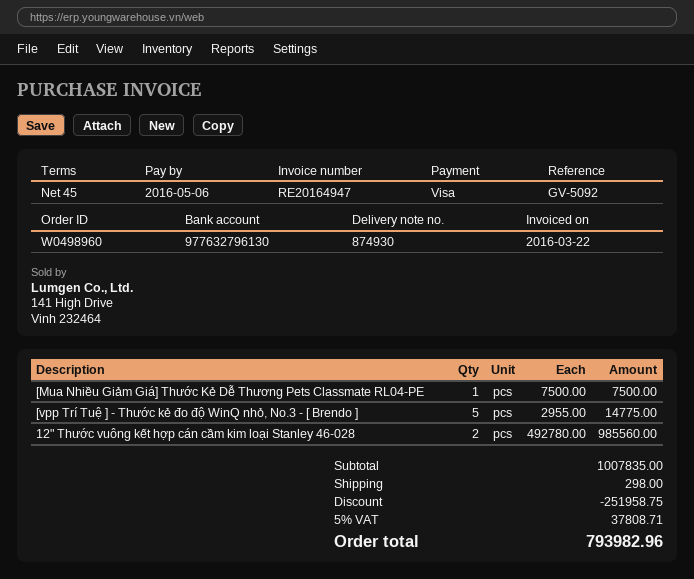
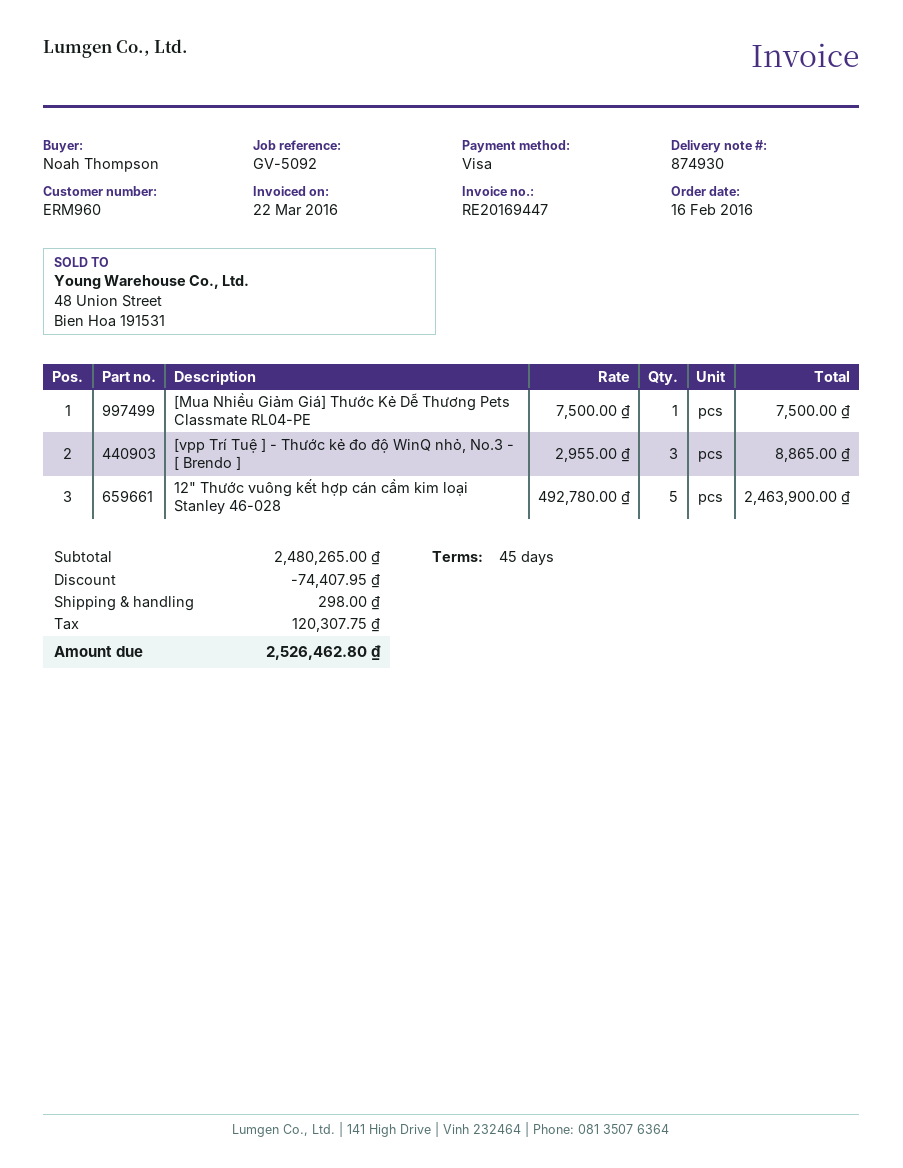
invoice number: RE20164947 -> RE20169447
[vpp Trí Tuệ ] - Thước kẻ đo độ WinQ nhỏ, No.3 - [ Brendo ]: 5 x 2955.00 = 14775.00 -> 3 x 2955.00 = 8865.00
12" Thước vuông kết hợp cán cầm kim loại Stanley 46-028: 2 x 492780.00 = 985560.00 -> 5 x 492780.00 = 2463900.00
subtotal: 1007835.00 -> 2480265.00
discount: 251958.75 -> 74407.95
tax: 37808.71 -> 120307.75
total: 793982.96 -> 2526462.80

